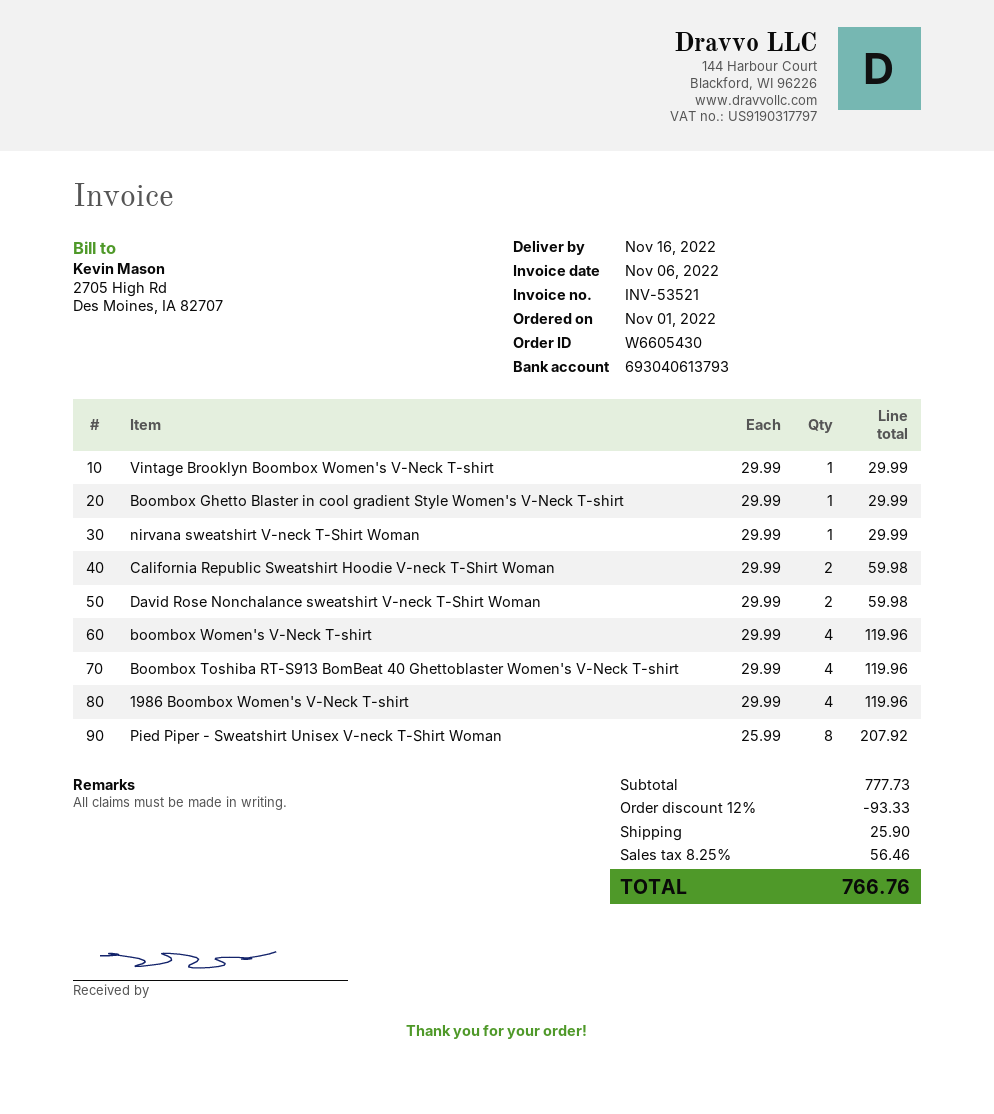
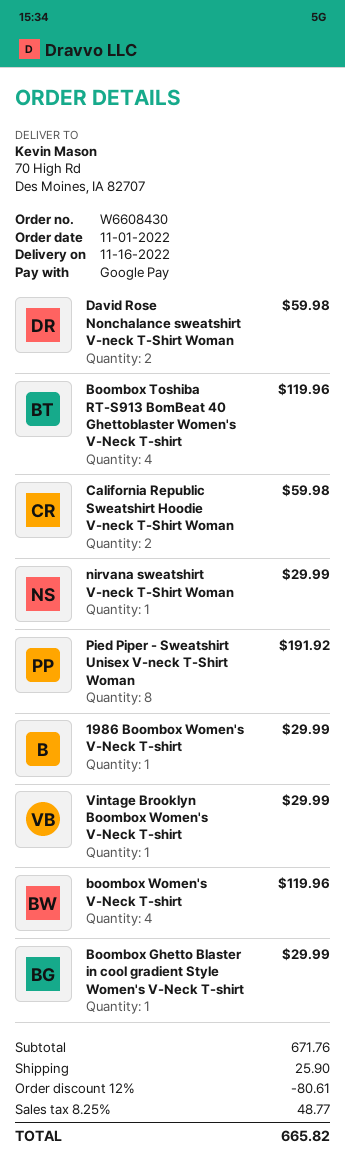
order number: W6605430 -> W6608430
1986 Boombox Women's V-Neck T-shirt: 4 for 119.96 -> 1 for 29.99
Pied Piper - Sweatshirt Unisex V-neck T-Shirt Woman: 8 for 207.92 -> 8 for 191.92
subtotal: 777.73 -> 671.76
discount: 12% = 93.33 -> 12% = 80.61
tax: 8.25% = 56.46 -> 8.25% = 48.77
total: 766.76 -> 665.82

